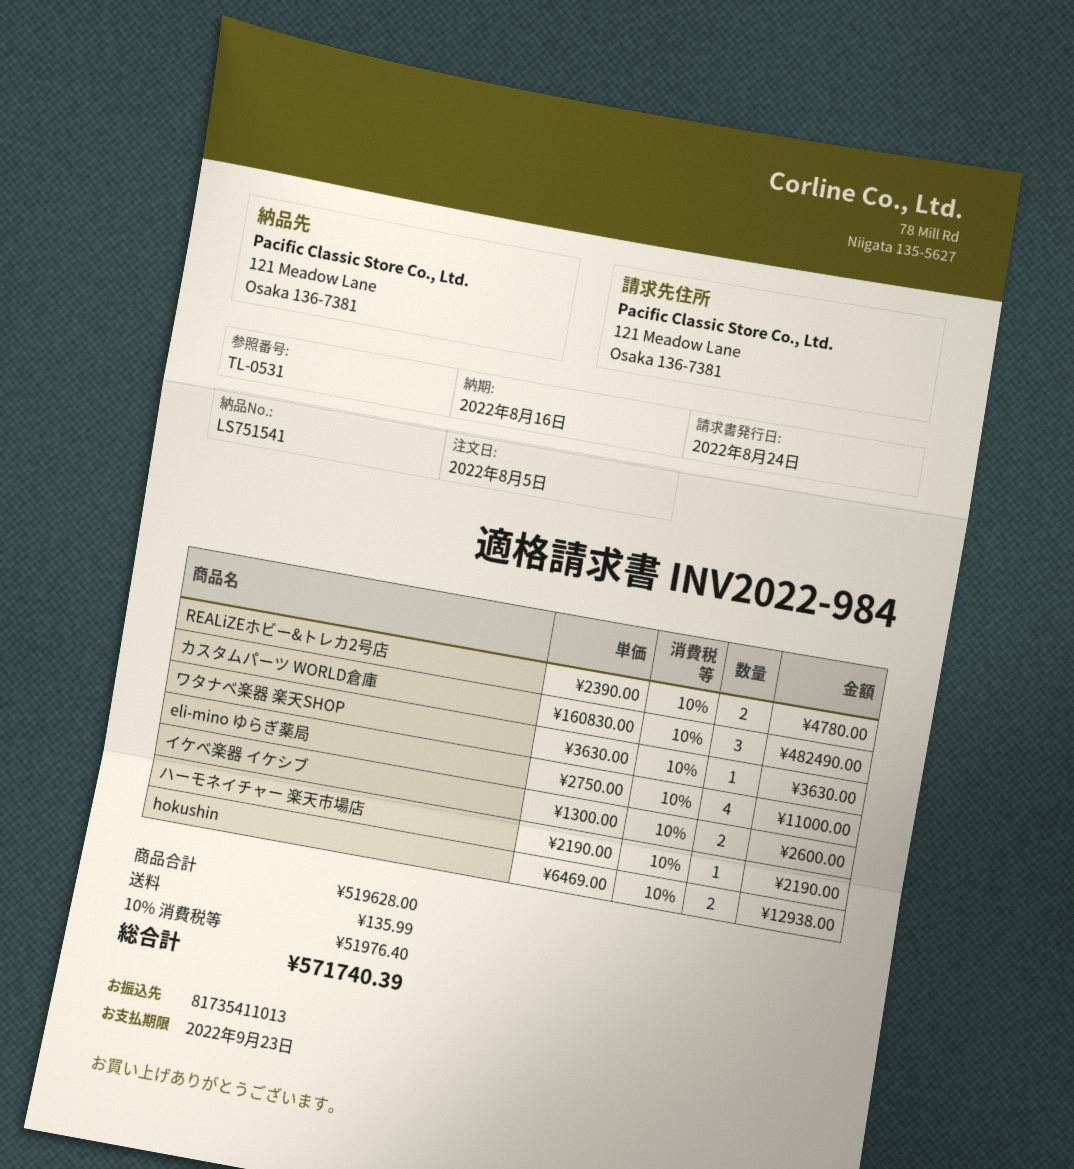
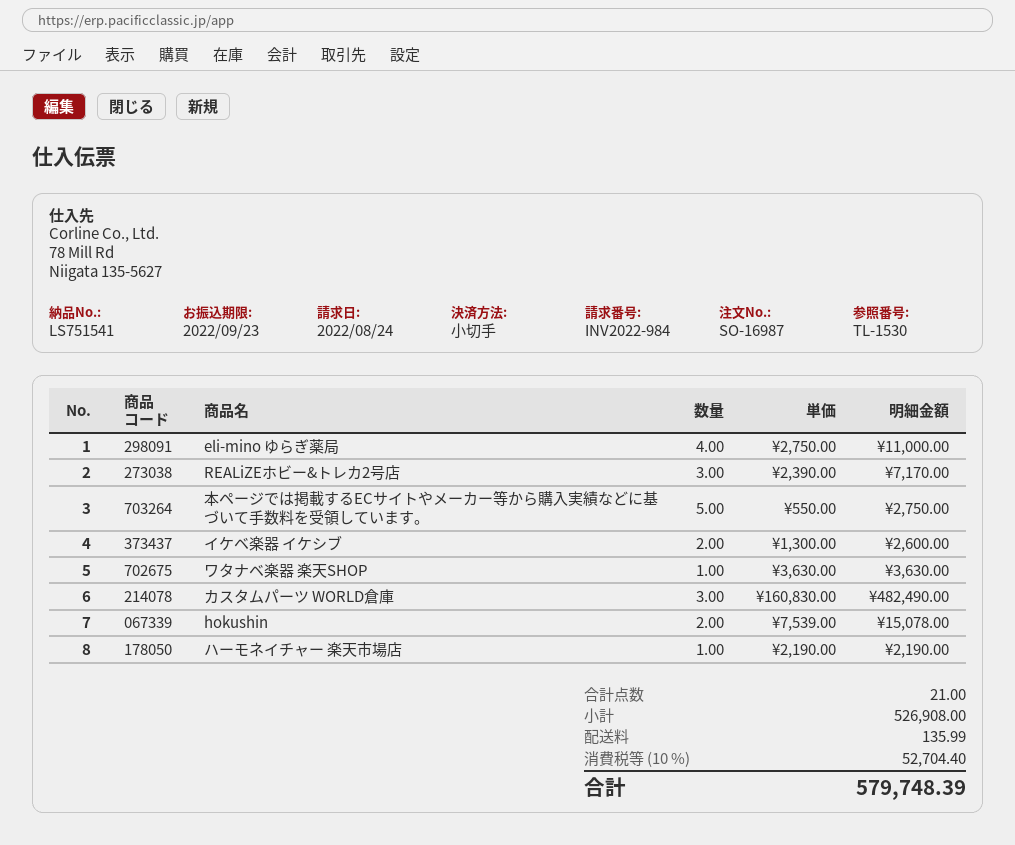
reference: TL-0531 -> TL-1530
REALiZEホビー&トレカ2号店: 2 x 2390.00 = 4780.00 -> 3 x 2390.00 = 7170.00
hokushin: 2 x 6469.00 = 12938.00 -> 2 x 7539.00 = 15078.00
本ページでは掲載するECサイトやメーカー等から購入実績などに基づいて手数料を受領しています。: none -> 5 x 550.00 = 2750.00
subtotal: 519628.00 -> 526908.00
tax: 10% = 51976.40 -> 10% = 52704.40
total: 571740.39 -> 579748.39

